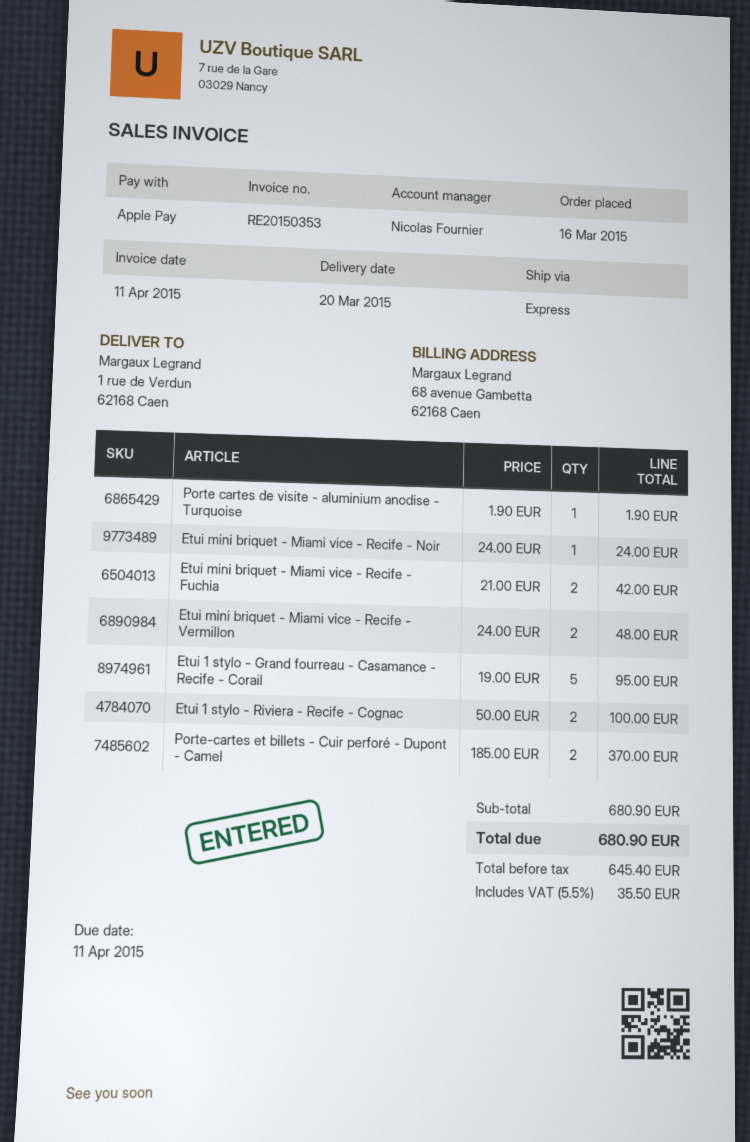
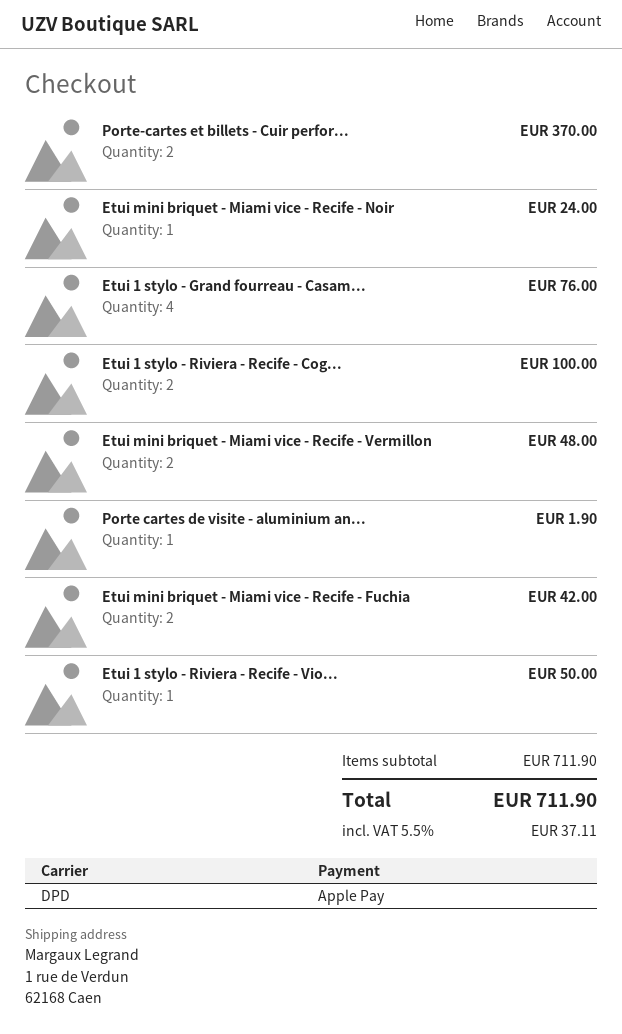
shipping method: express -> DPD
Etui 1 stylo - Grand fourreau - Casamance - Recife - Corail: 5 for 95.00 -> 4 for 76.00
Etui 1 stylo - Riviera - Recife - Vio...: none -> 1 for 50.00
subtotal: 680.90 -> 711.90
tax: 5.5% = 35.50 -> 5.5% = 37.11
total: 680.90 -> 711.90

